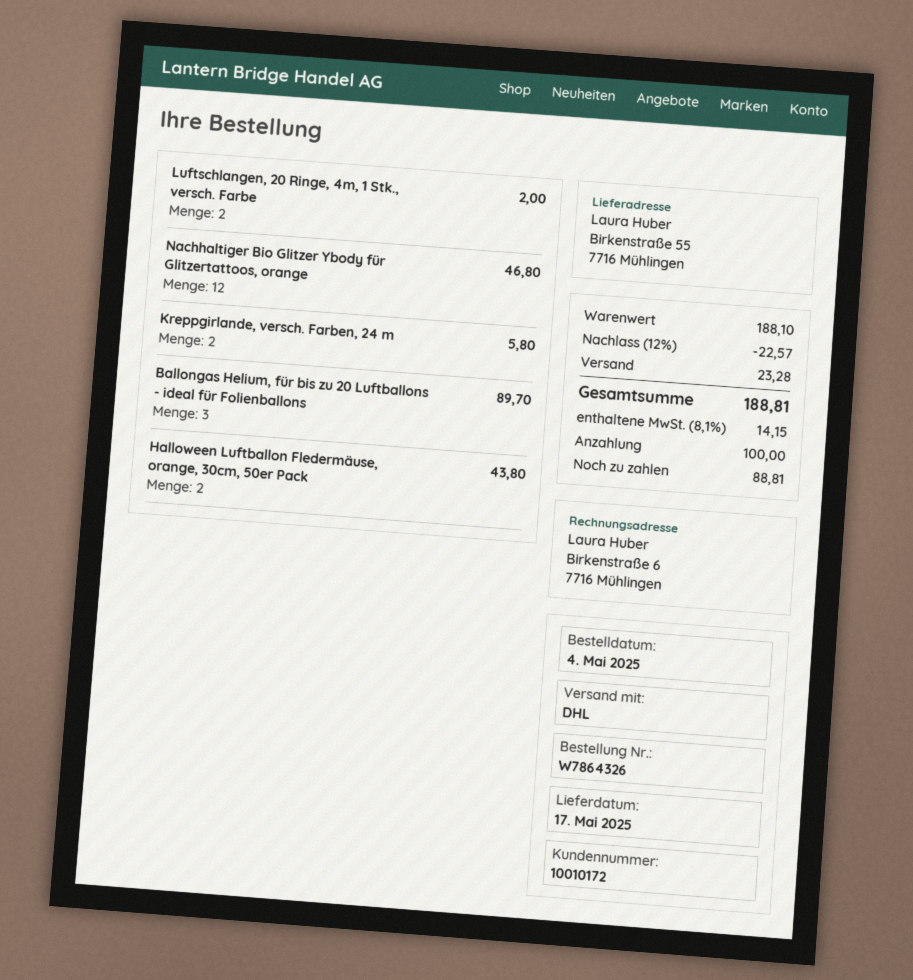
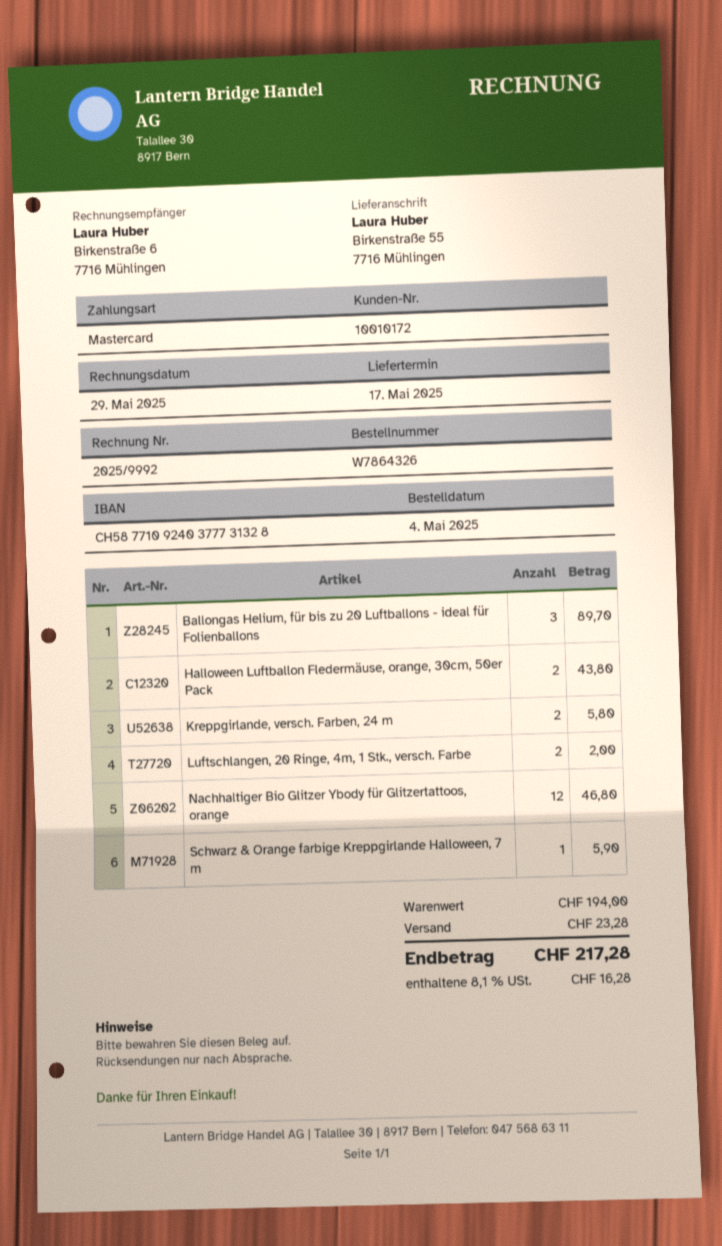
Schwarz & Orange farbige Kreppgirlande Halloween, 7 m: none -> 1 for 5.90
subtotal: 188.10 -> 194.00
discount: 12% = 22.57 -> none
tax: 8.1% = 14.15 -> 8.1% = 16.28
total: 188.81 -> 217.28

